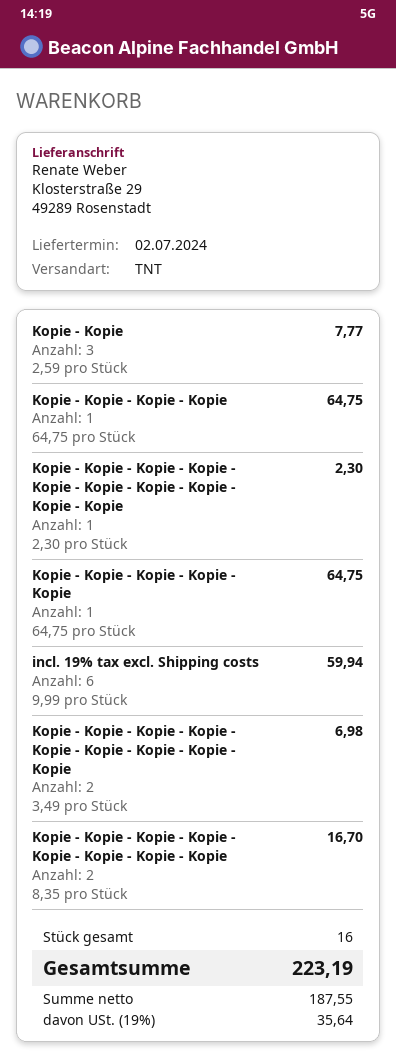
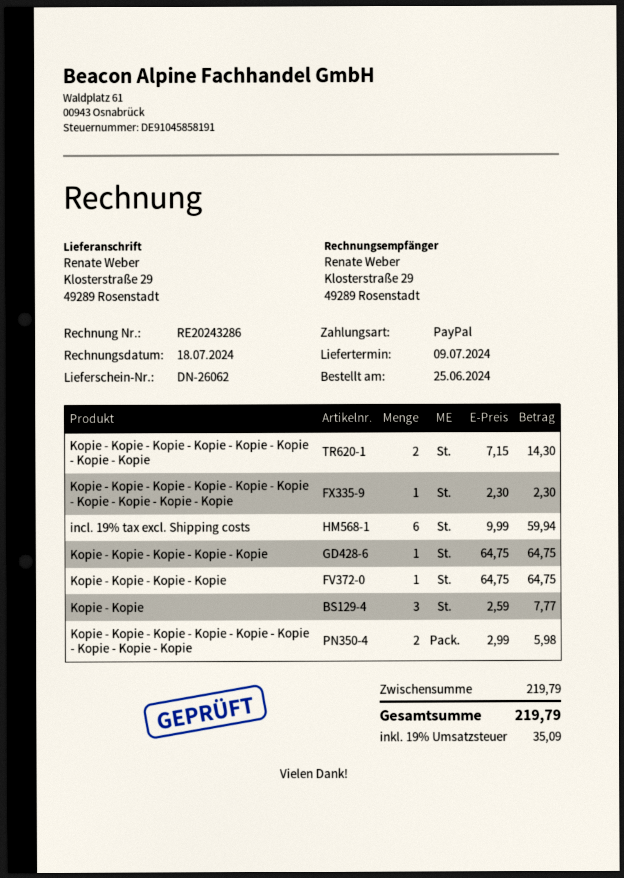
delivery date: 2024-07-02 -> 2024-07-09
Kopie - Kopie - Kopie - Kopie - Kopie - Kopie - Kopie - Kopie - Kopie: 2 x 3.49 = 6.98 -> 2 x 2.99 = 5.98
Kopie - Kopie - Kopie - Kopie - Kopie - Kopie - Kopie - Kopie: 2 x 8.35 = 16.70 -> 2 x 7.15 = 14.30
tax: 19% = 35.64 -> 19% = 35.09
total: 223.19 -> 219.79

